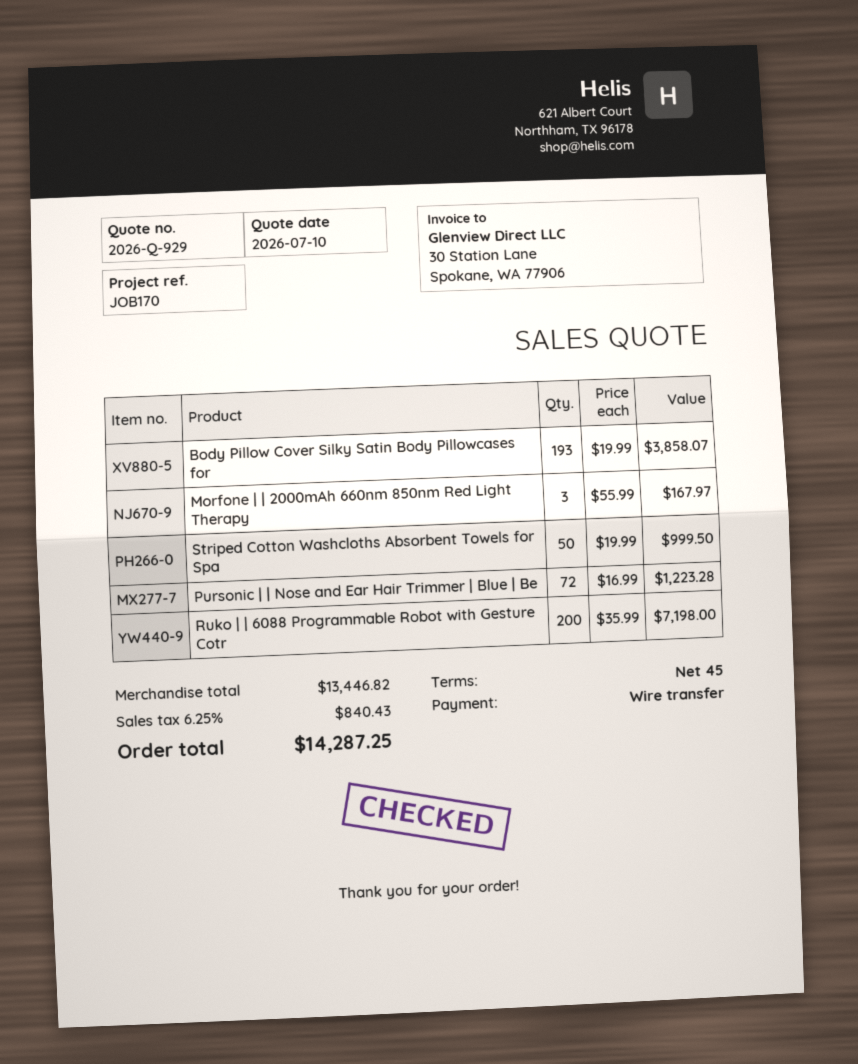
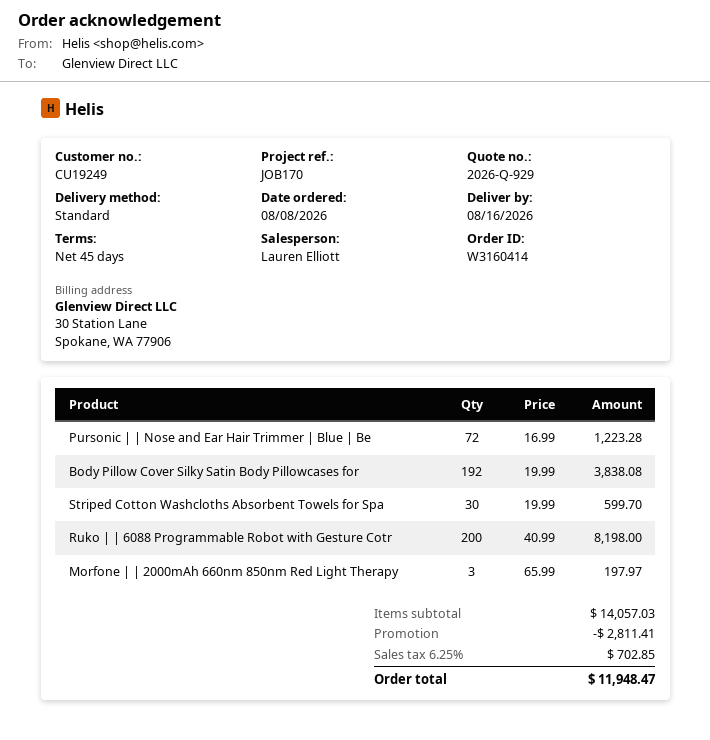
Body Pillow Cover Silky Satin Body Pillowcases for: 193 x 19.99 = 3858.07 -> 192 x 19.99 = 3838.08
Morfone | | 2000mAh 660nm 850nm Red Light Therapy: 3 x 55.99 = 167.97 -> 3 x 65.99 = 197.97
Striped Cotton Washcloths Absorbent Towels for Spa: 50 x 19.99 = 999.50 -> 30 x 19.99 = 599.70
Ruko | | 6088 Programmable Robot with Gesture Cotr: 200 x 35.99 = 7198.00 -> 200 x 40.99 = 8198.00
subtotal: 13446.82 -> 14057.03
discount: none -> 2811.41
tax: 6.25% = 840.43 -> 6.25% = 702.85
total: 14287.25 -> 11948.47

